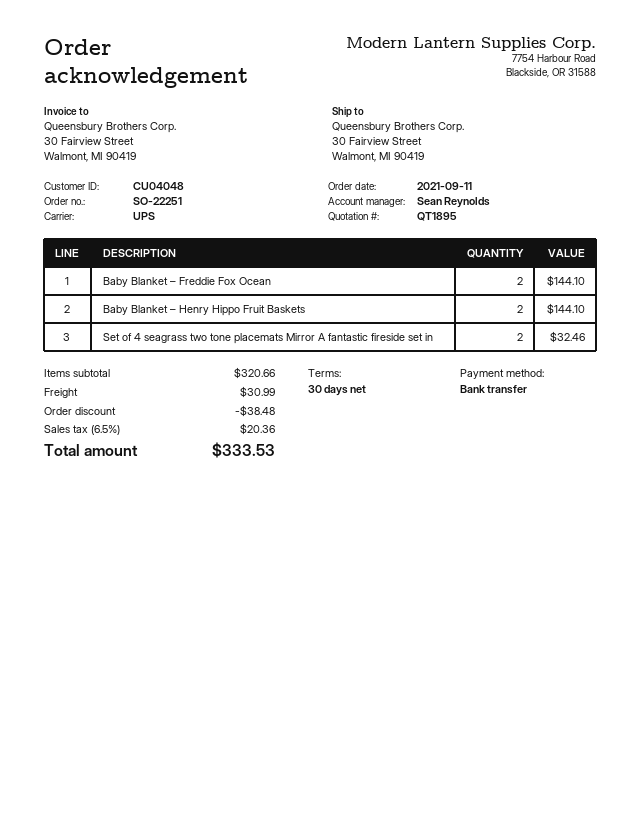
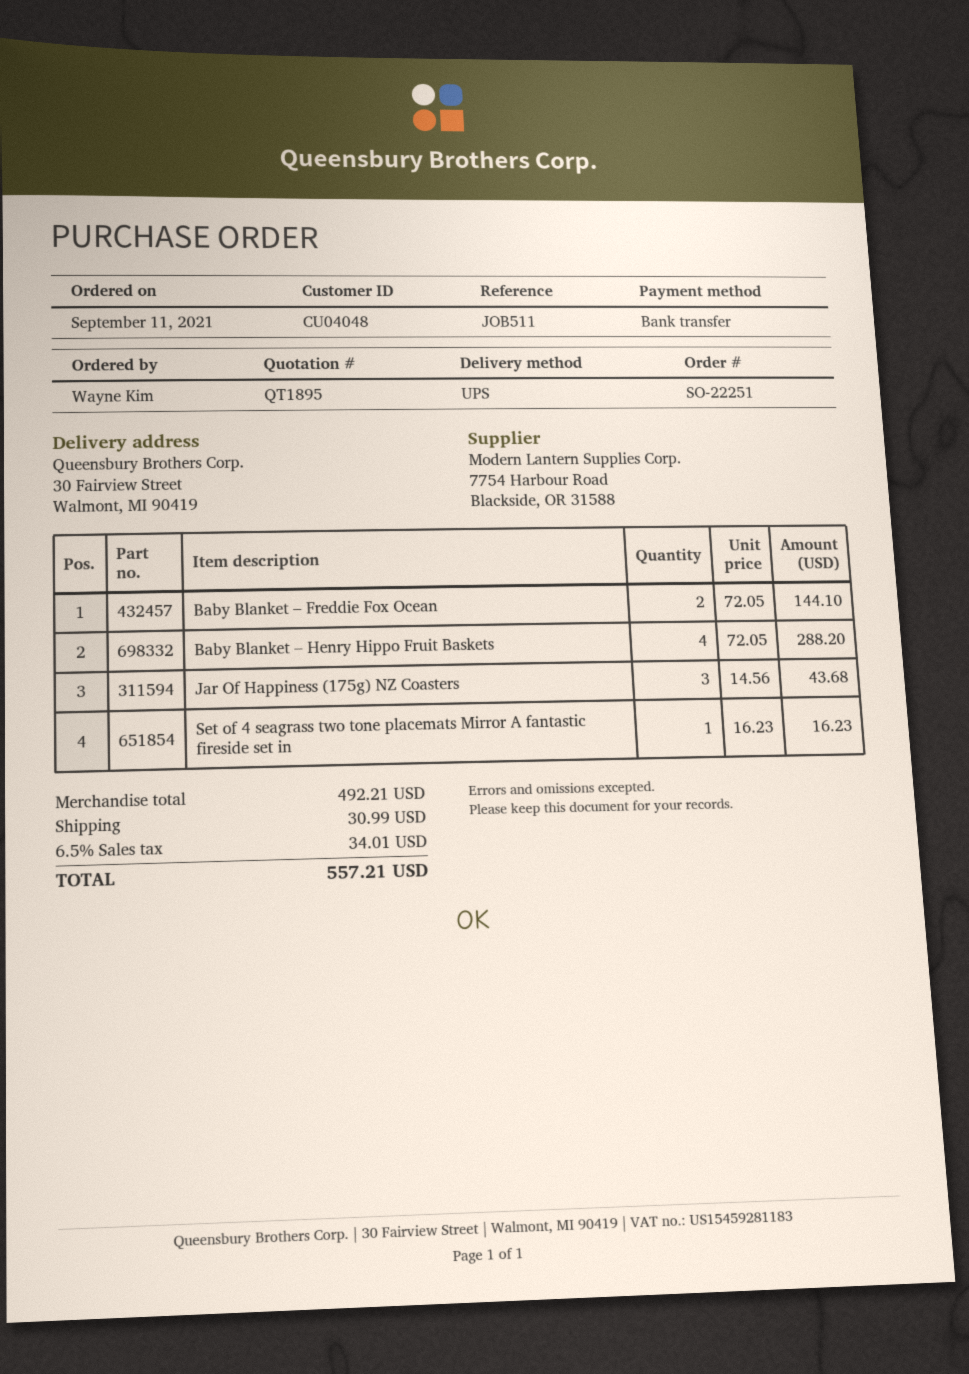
Baby Blanket – Henry Hippo Fruit Baskets: 2 for 144.10 -> 4 for 288.20
Set of 4 seagrass two tone placemats Mirror A fantastic fireside set in: 2 for 32.46 -> 1 for 16.23
Jar Of Happiness (175g) NZ Coasters: none -> 3 for 43.68
subtotal: 320.66 -> 492.21
discount: 38.48 -> none
tax: 6.5% = 20.36 -> 6.5% = 34.01
total: 333.53 -> 557.21

